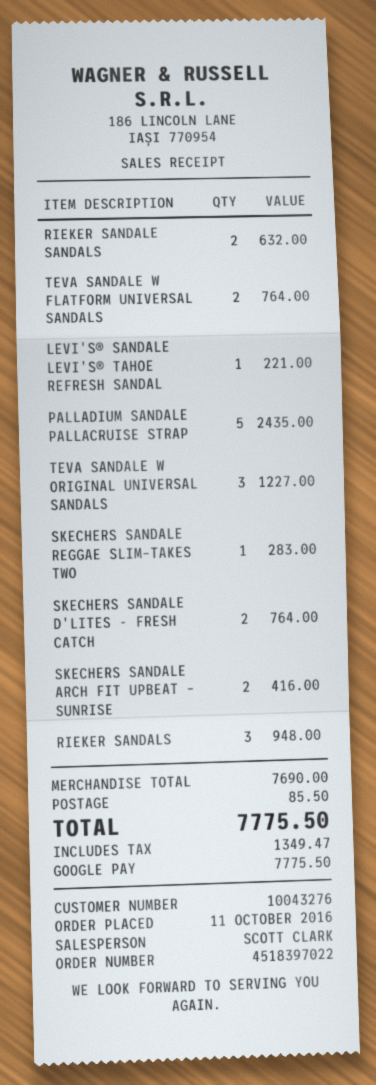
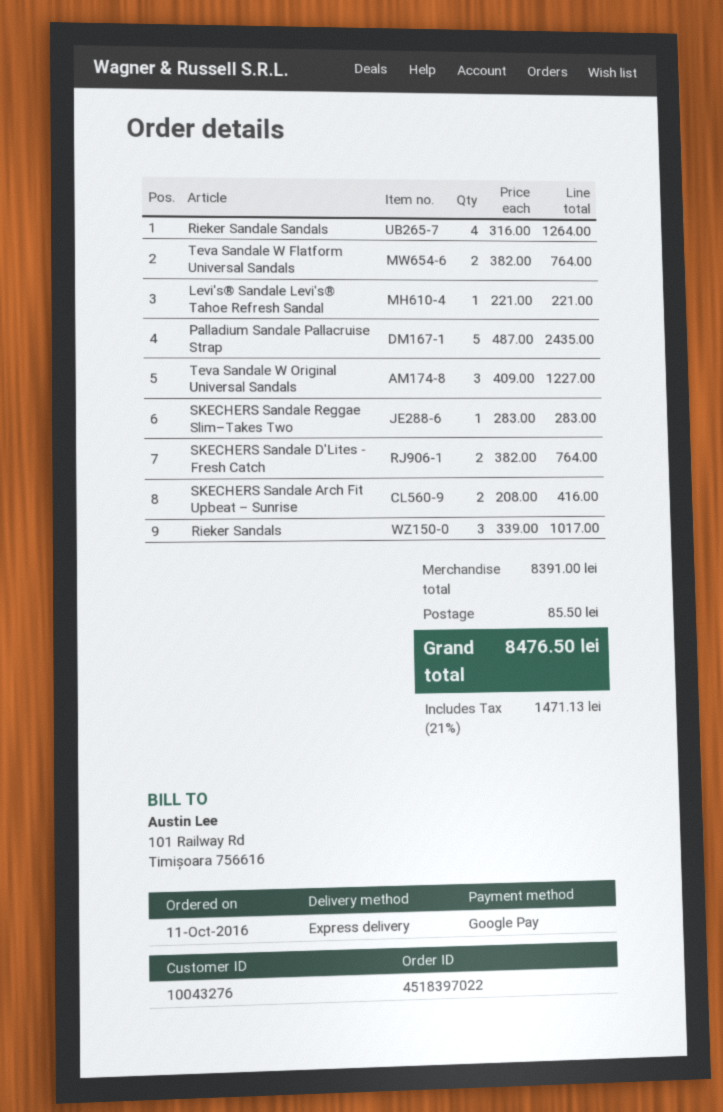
RIEKER SANDALE SANDALS: 2 for 632.00 -> 4 for 1264.00
RIEKER SANDALS: 3 for 948.00 -> 3 for 1017.00
subtotal: 7690.00 -> 8391.00
tax: 1349.47 -> 1471.13
total: 7775.50 -> 8476.50

